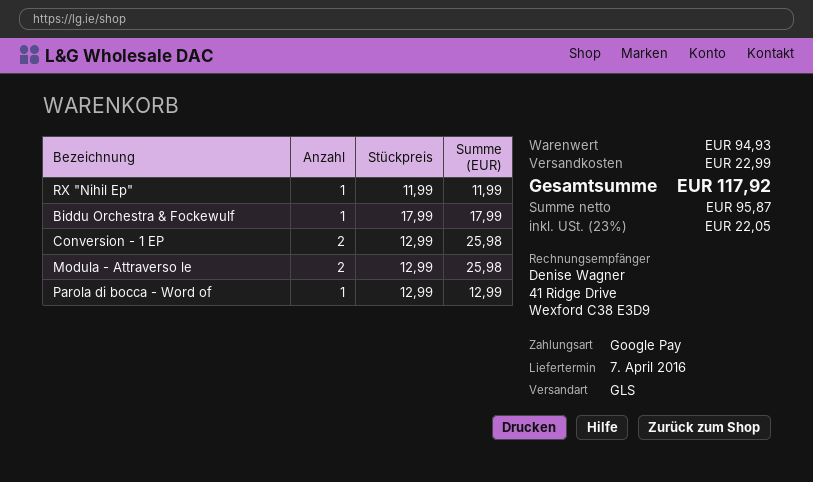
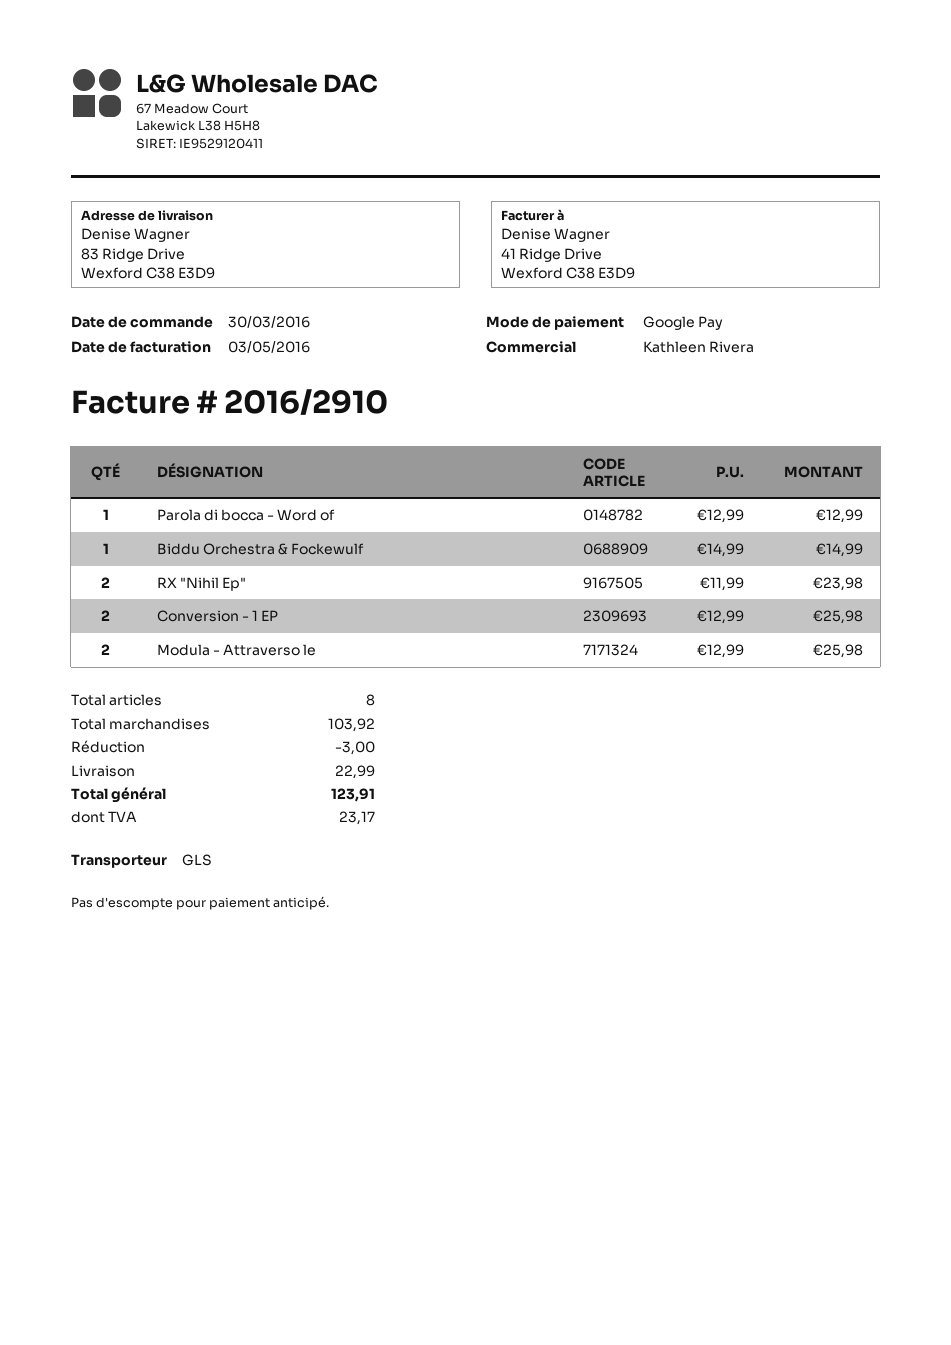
RX "Nihil Ep": 1 x 11.99 = 11.99 -> 2 x 11.99 = 23.98
Biddu Orchestra & Fockewulf: 1 x 17.99 = 17.99 -> 1 x 14.99 = 14.99
subtotal: 94.93 -> 103.92
discount: none -> 3.00
tax: 22.05 -> 23.17
total: 117.92 -> 123.91

